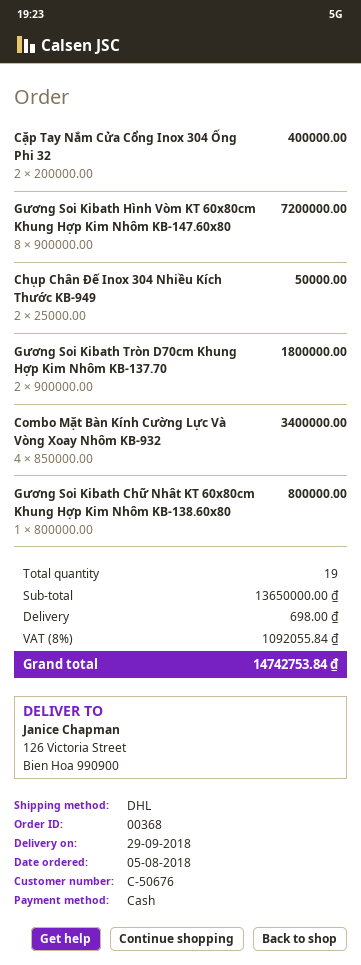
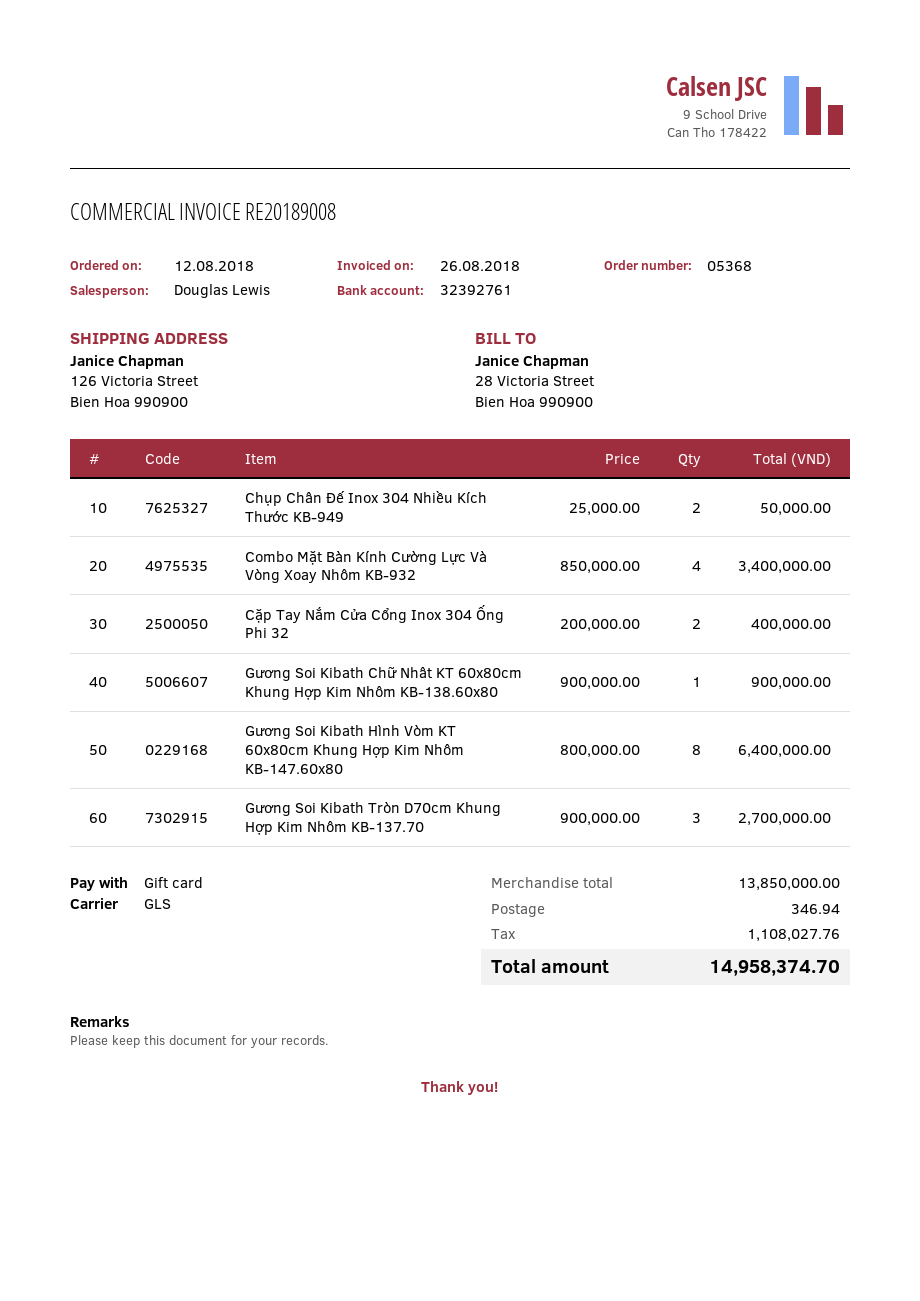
order number: 00368 -> 05368
order date: 2018-08-05 -> 2018-08-12
payment method: cash -> gift card
shipping method: DHL -> GLS
Gương Soi Kibath Hình Vòm KT 60x80cm Khung Hợp Kim Nhôm KB-147.60x80: 8 x 900000.00 = 7200000.00 -> 8 x 800000.00 = 6400000.00
Gương Soi Kibath Tròn D70cm Khung Hợp Kim Nhôm KB-137.70: 2 x 900000.00 = 1800000.00 -> 3 x 900000.00 = 2700000.00
Gương Soi Kibath Chữ Nhât KT 60x80cm Khung Hợp Kim Nhôm KB-138.60x80: 1 x 800000.00 = 800000.00 -> 1 x 900000.00 = 900000.00
subtotal: 13650000.00 -> 13850000.00
shipping: 698.00 -> 346.94
tax: 1092055.84 -> 1108027.76
total: 14742753.84 -> 14958374.70

